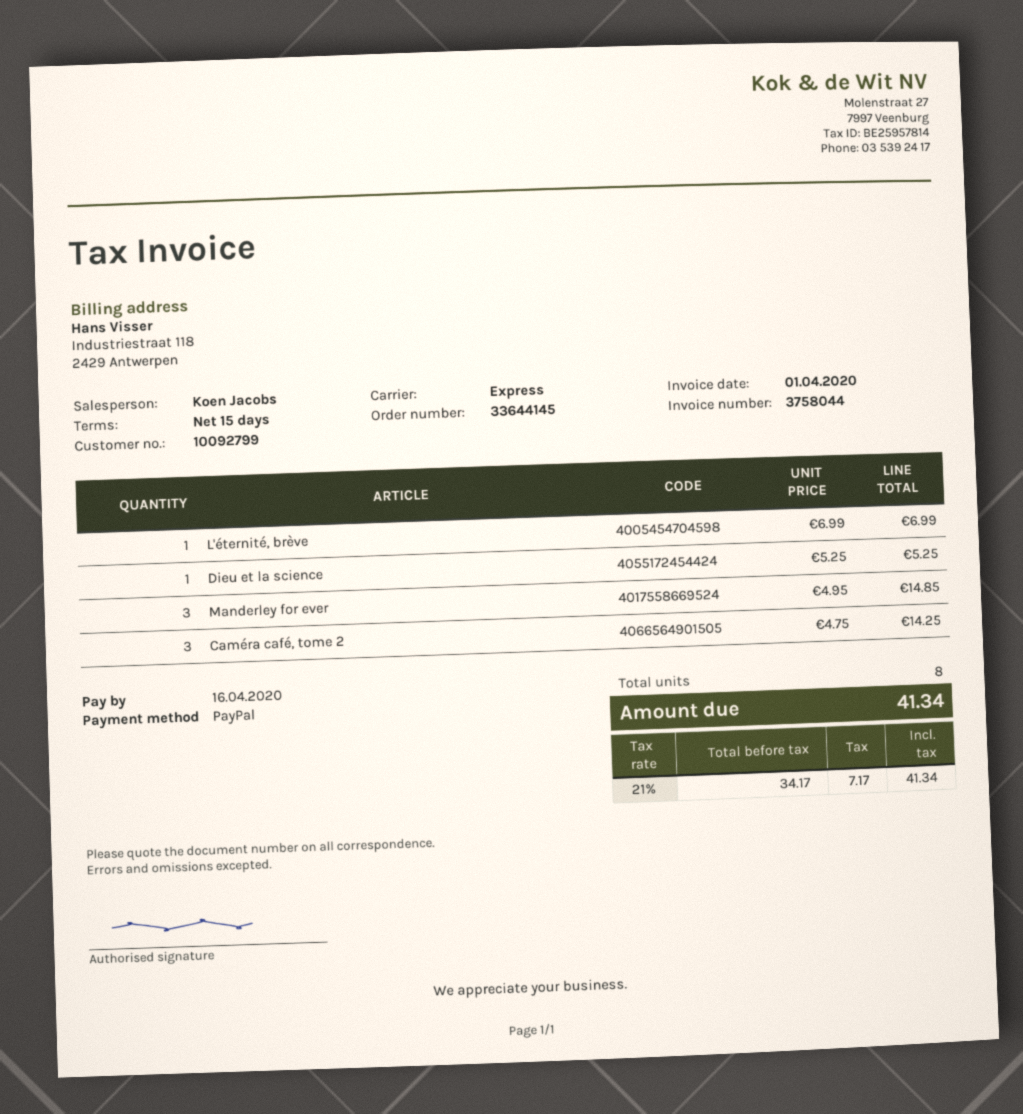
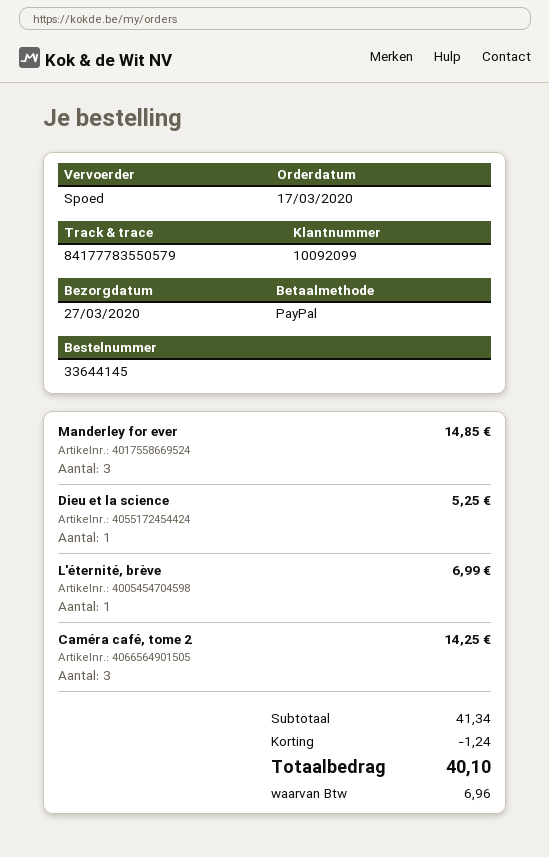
customer number: 10092799 -> 10092099
discount: none -> 1.24
tax: 7.17 -> 6.96
total: 41.34 -> 40.10

